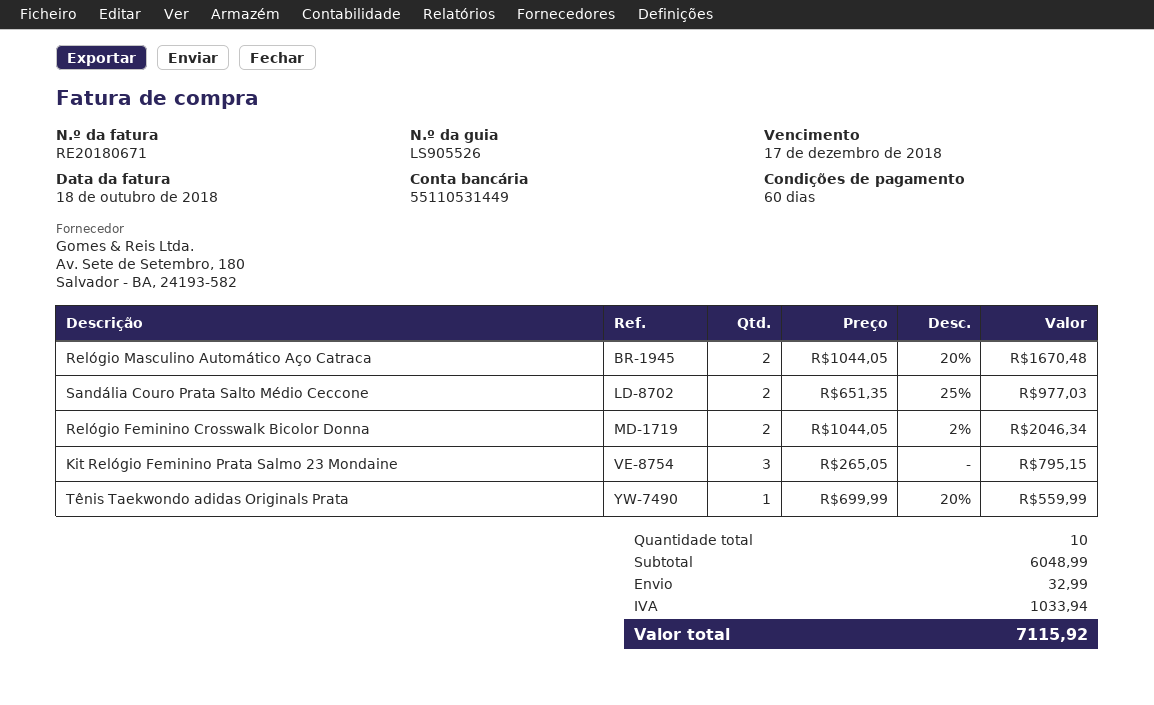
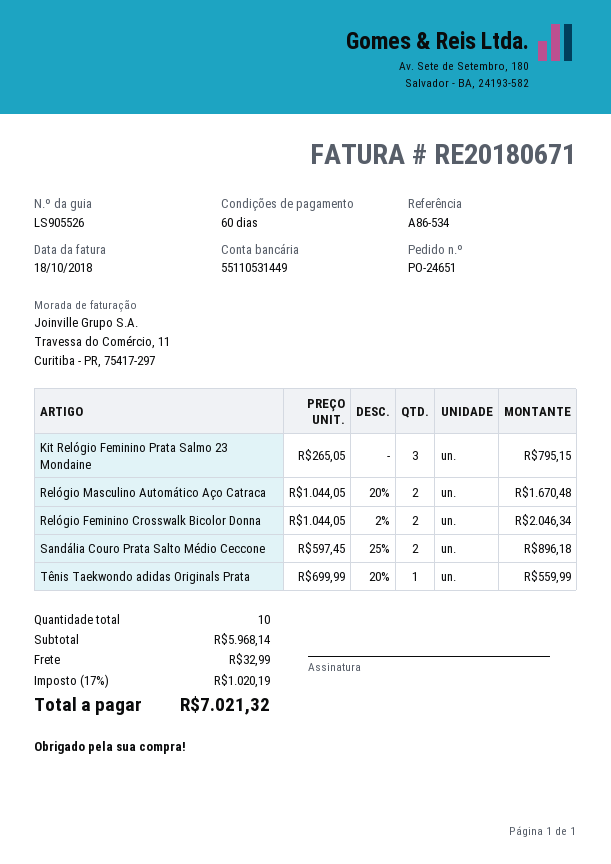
Sandália Couro Prata Salto Médio Ceccone: 2 x 651.35 - 25% = 977.03 -> 2 x 597.45 - 25% = 896.18
subtotal: 6048.99 -> 5968.14
tax: 1033.94 -> 1020.19
total: 7115.92 -> 7021.32

